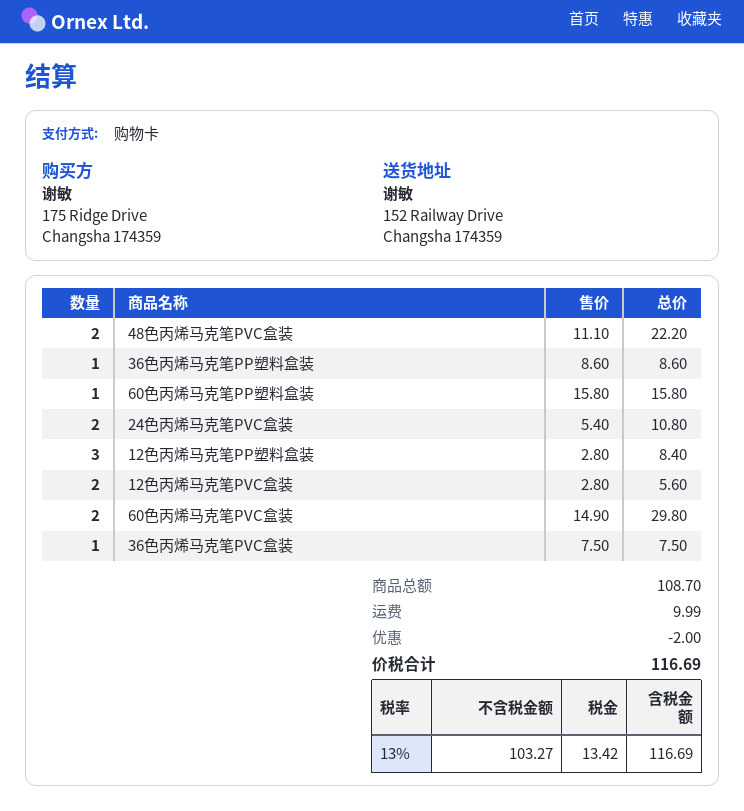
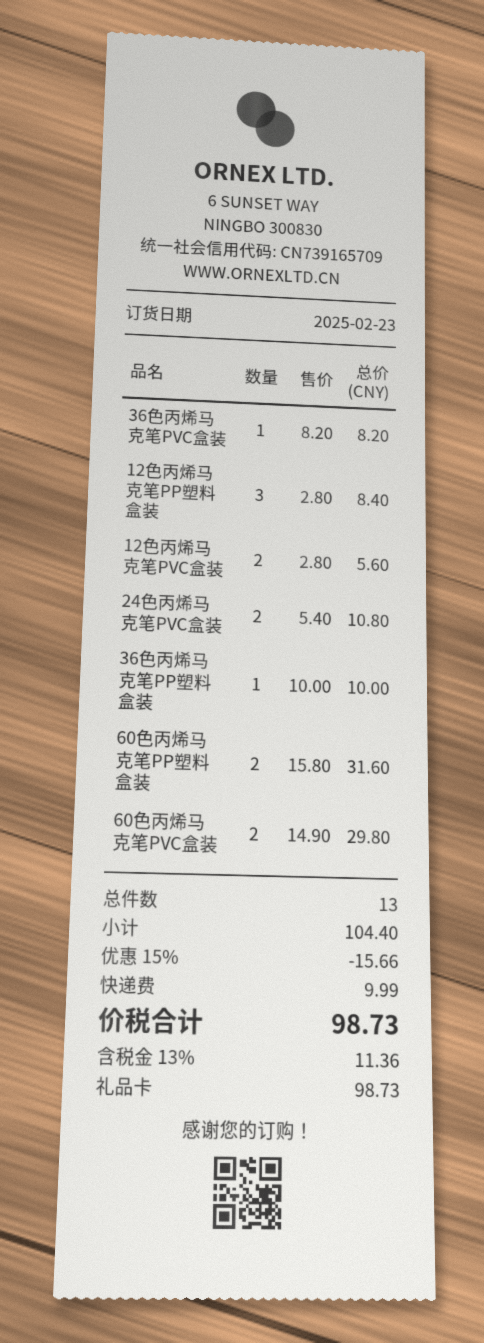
48色丙烯马克笔PVC盒装: 2 x 11.10 = 22.20 -> none
36色丙烯马克笔PP塑料盒装: 1 x 8.60 = 8.60 -> 1 x 10.00 = 10.00
60色丙烯马克笔PP塑料盒装: 1 x 15.80 = 15.80 -> 2 x 15.80 = 31.60
36色丙烯马克笔PVC盒装: 1 x 7.50 = 7.50 -> 1 x 8.20 = 8.20
subtotal: 108.70 -> 104.40
discount: 2.00 -> 15.66
tax: 13% = 13.42 -> 13% = 11.36
total: 116.69 -> 98.73

